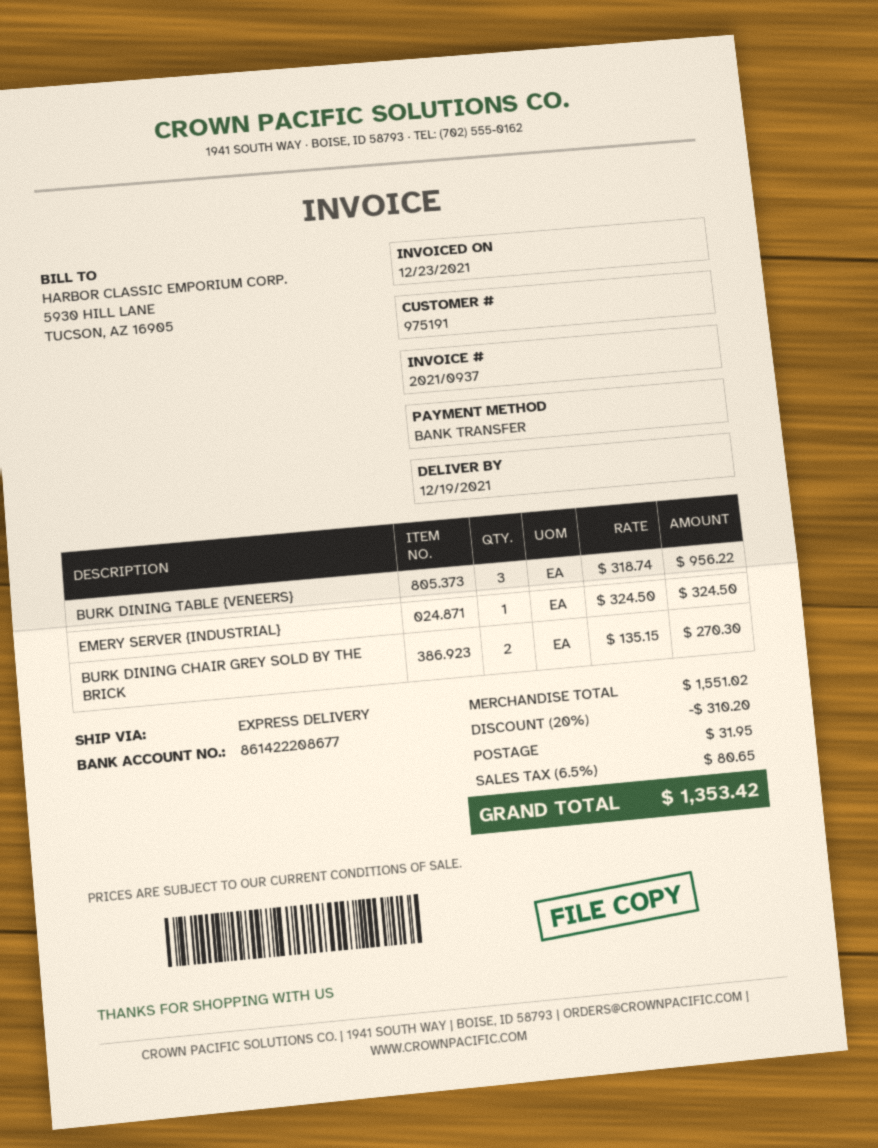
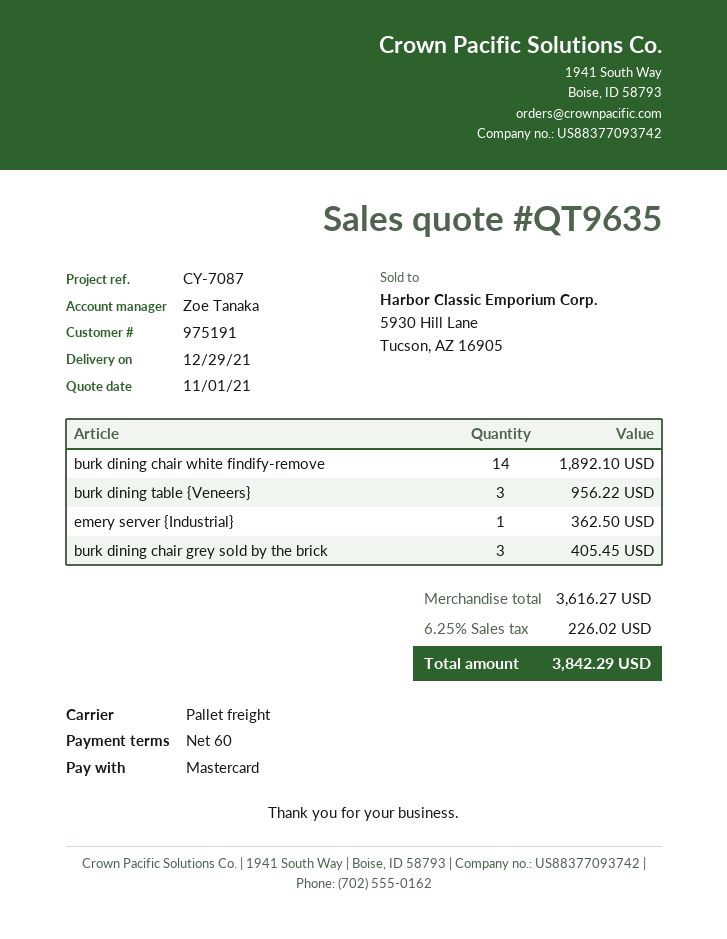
delivery date: 2021-12-19 -> 2021-12-29
payment method: bank transfer -> Mastercard
shipping method: express -> pallet freight
EMERY SERVER {INDUSTRIAL}: 1 for 324.50 -> 1 for 362.50
BURK DINING CHAIR GREY SOLD BY THE BRICK: 2 for 270.30 -> 3 for 405.45
burk dining chair white findify-remove: none -> 14 for 1892.10
subtotal: 1551.02 -> 3616.27
discount: 20% = 310.20 -> none
shipping: 31.95 -> none
tax: 6.5% = 80.65 -> 6.25% = 226.02
total: 1353.42 -> 3842.29

